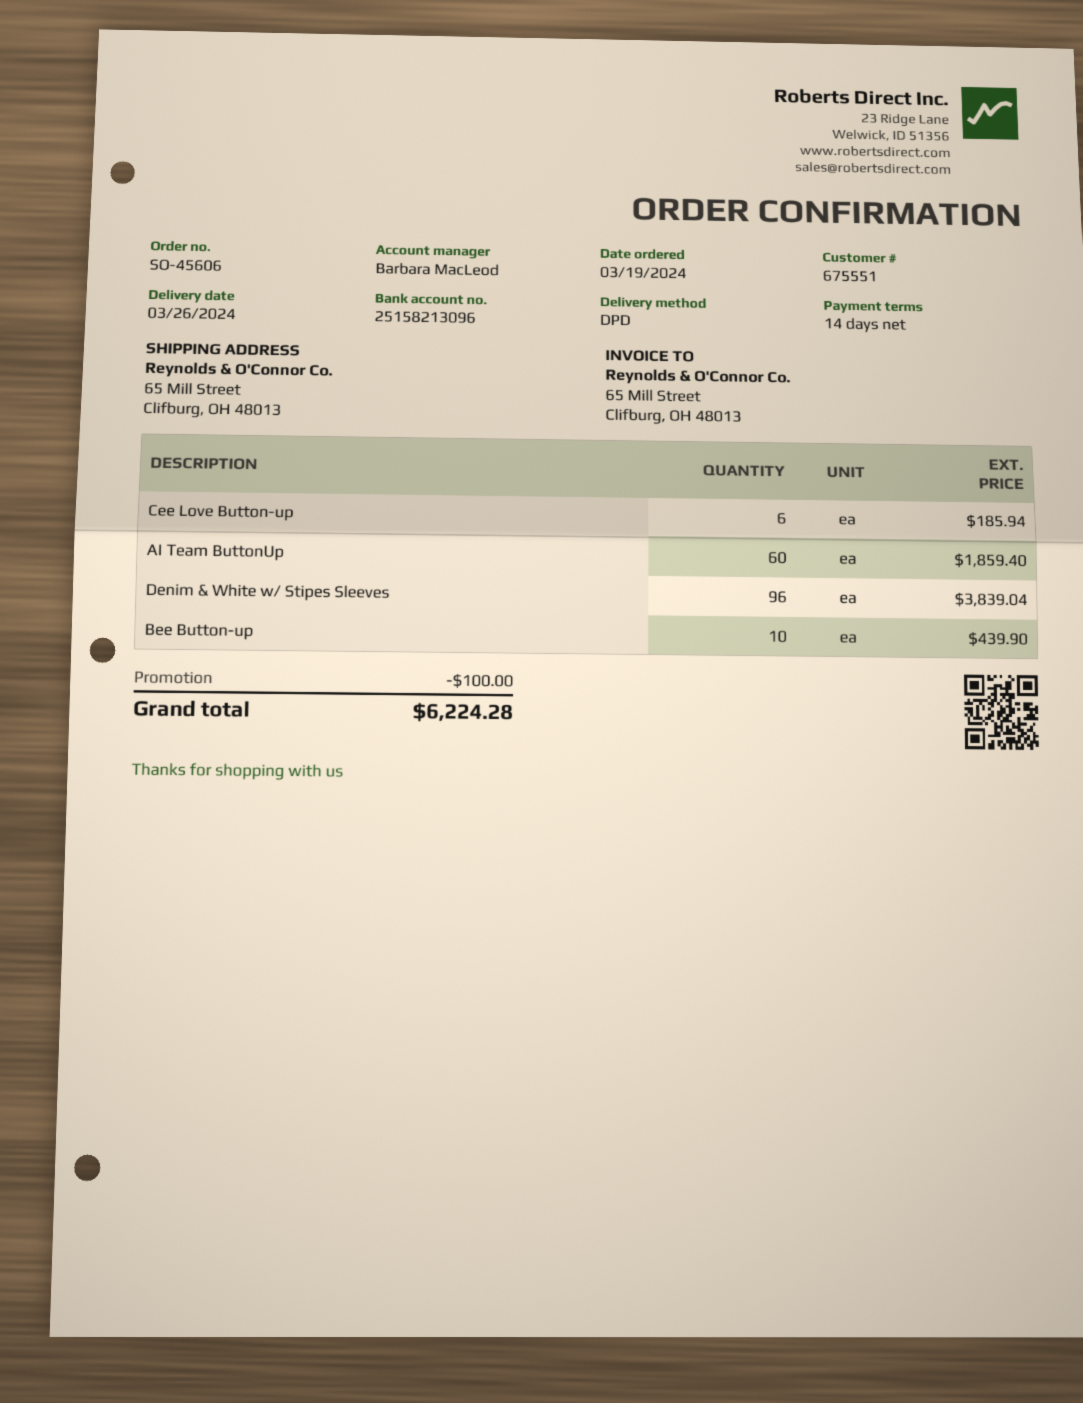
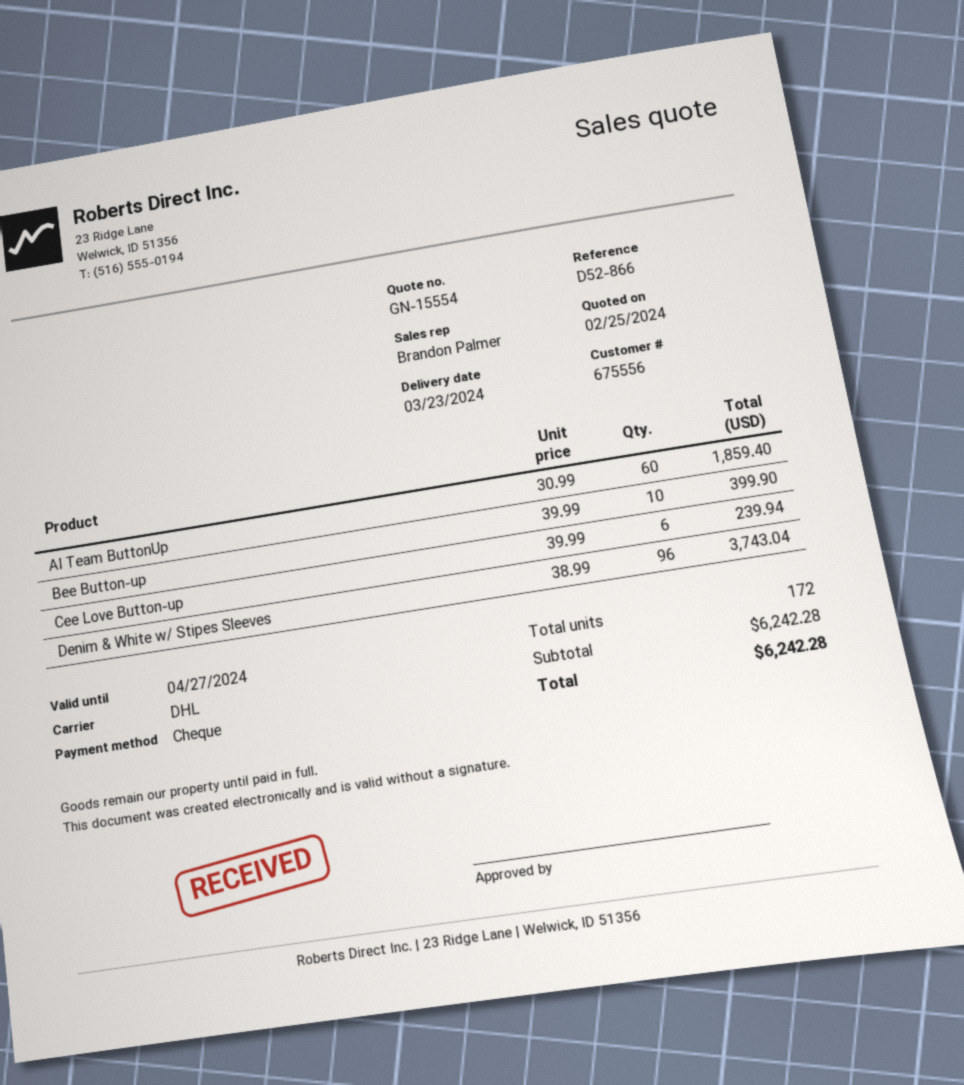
delivery date: 2024-03-26 -> 2024-03-23
customer number: 675551 -> 675556
sales rep: Barbara MacLeod -> Brandon Palmer
shipping method: DPD -> DHL
Cee Love Button-up: 6 for 185.94 -> 6 for 239.94
Denim & White w/ Stipes Sleeves: 96 for 3839.04 -> 96 for 3743.04
Bee Button-up: 10 for 439.90 -> 10 for 399.90
discount: 100.00 -> none
total: 6224.28 -> 6242.28

